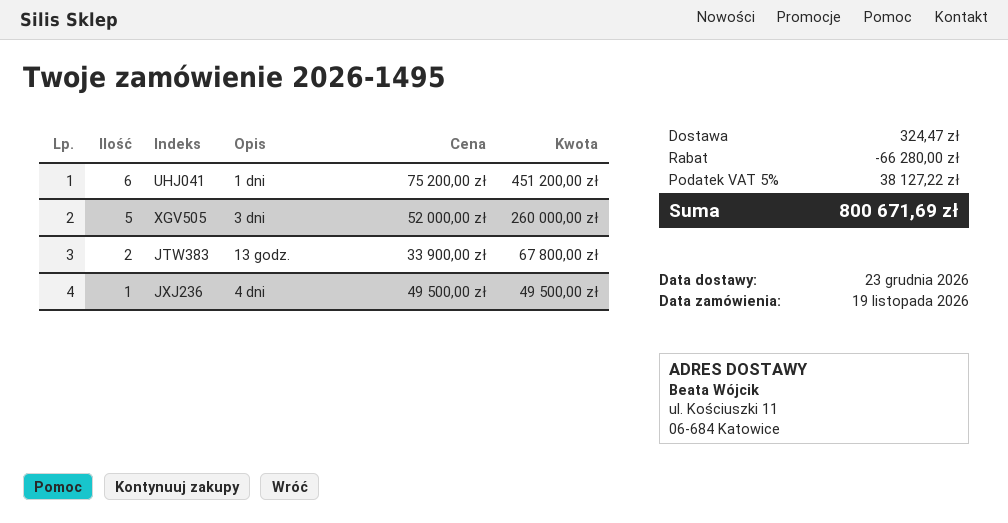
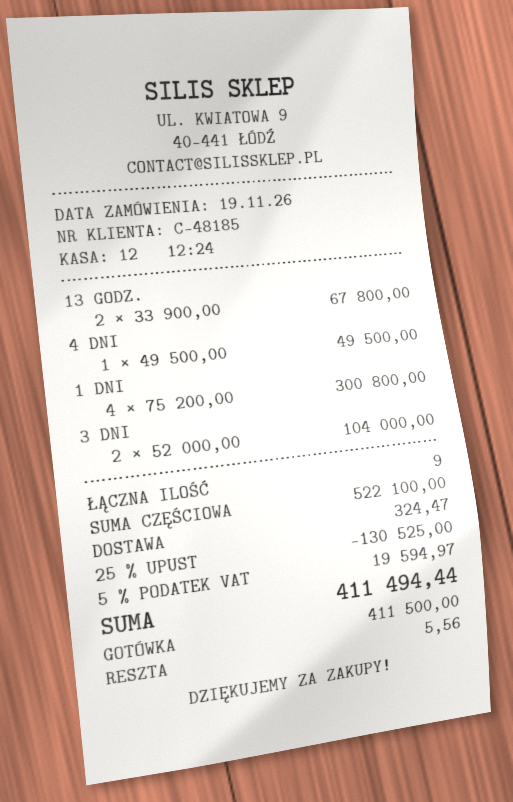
1 dni: 6 x 75200.00 = 451200.00 -> 4 x 75200.00 = 300800.00
3 dni: 5 x 52000.00 = 260000.00 -> 2 x 52000.00 = 104000.00
discount: 66280.00 -> 130525.00
tax: 5% = 38127.22 -> 5% = 19594.97
total: 800671.69 -> 411494.44

